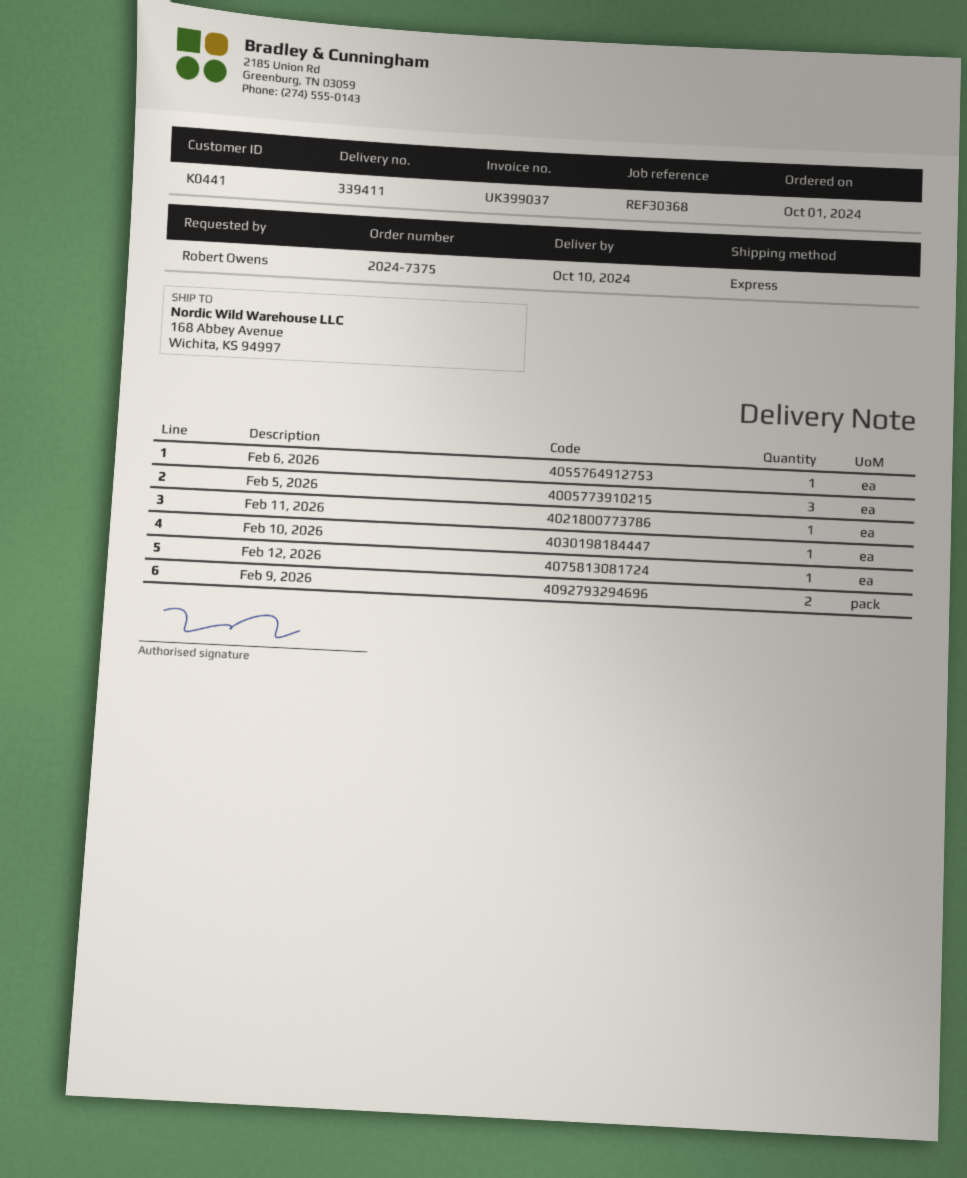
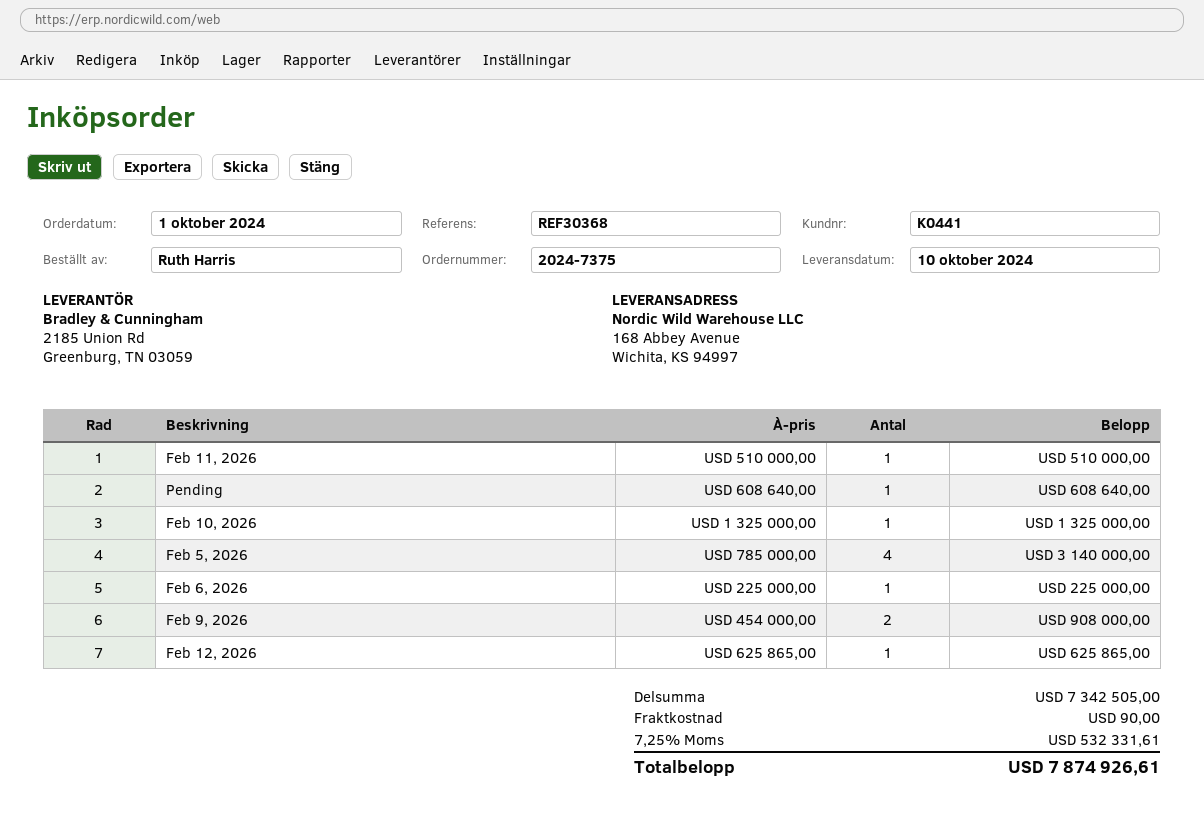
ordered by: Robert Owens -> Ruth Harris
Feb 5, 2026: 3 -> 4
Pending: none -> 1

